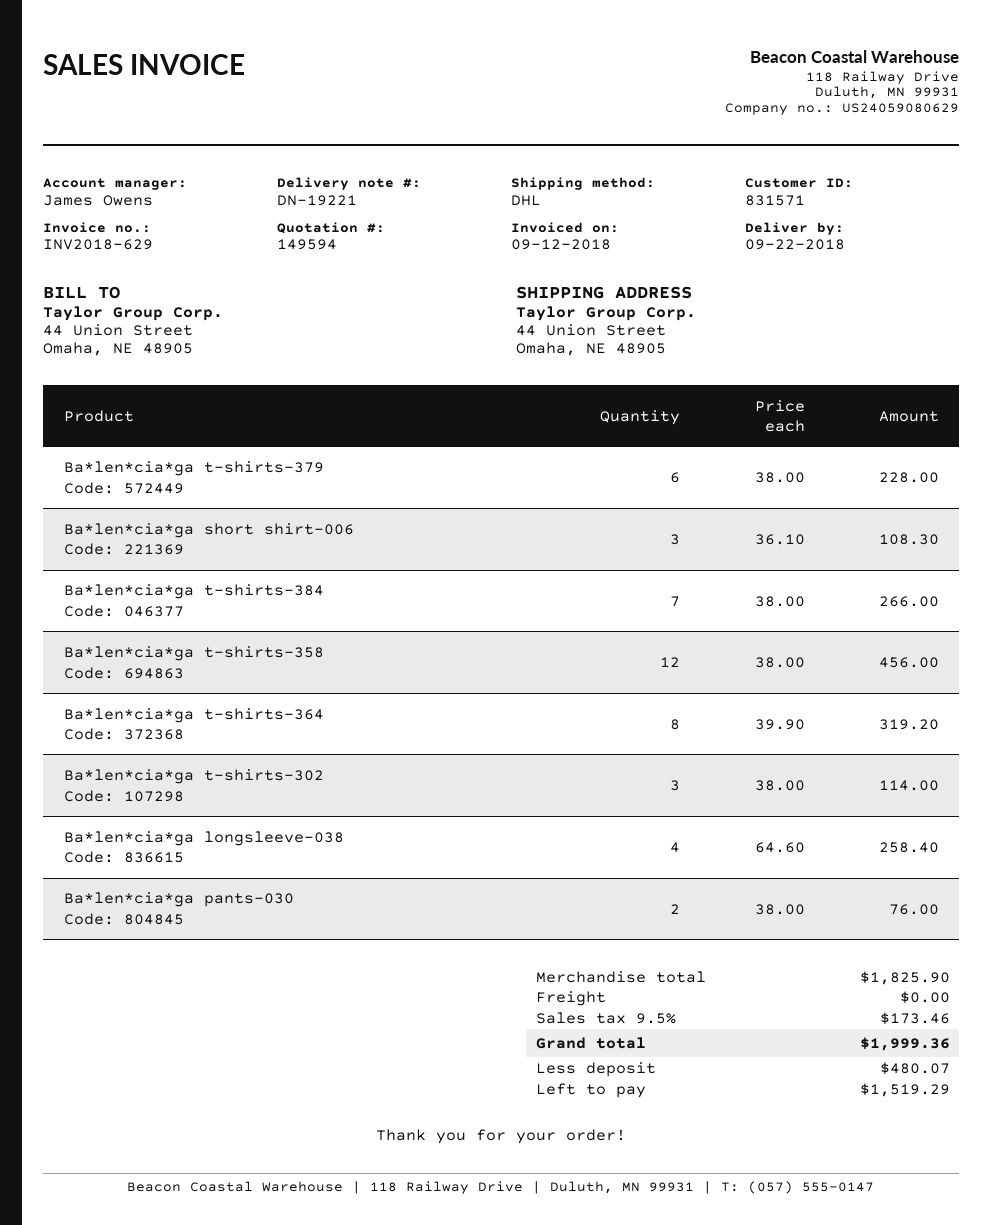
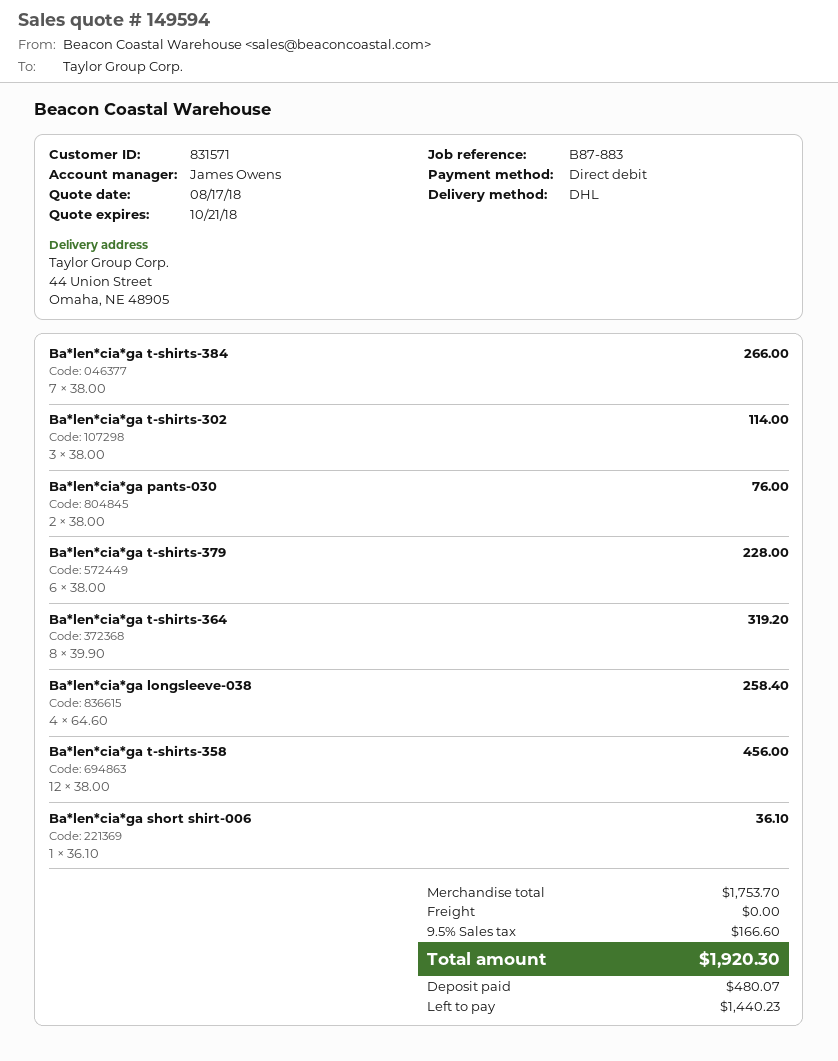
Ba*len*cia*ga short shirt-006: 3 x 36.10 = 108.30 -> 1 x 36.10 = 36.10
subtotal: 1825.90 -> 1753.70
tax: 9.5% = 173.46 -> 9.5% = 166.60
total: 1999.36 -> 1920.30
balance: 1519.29 -> 1440.23

